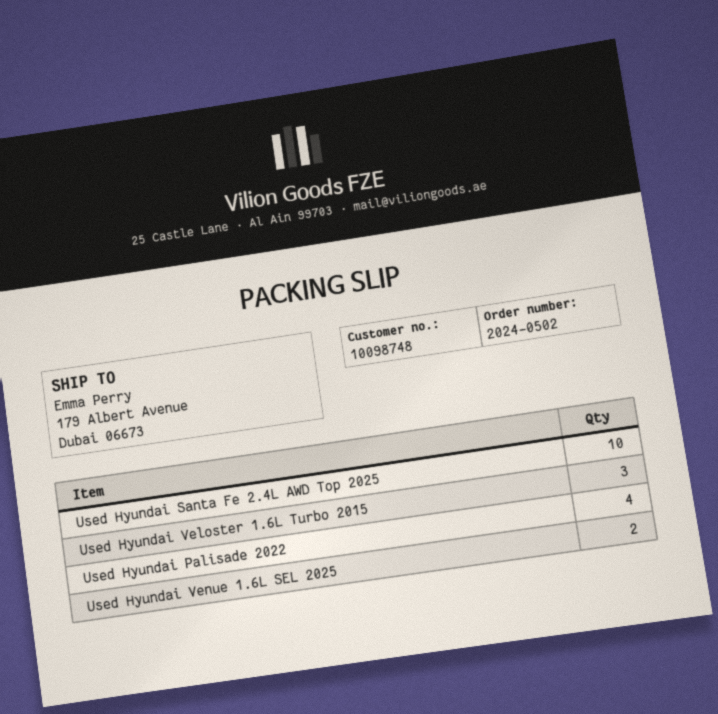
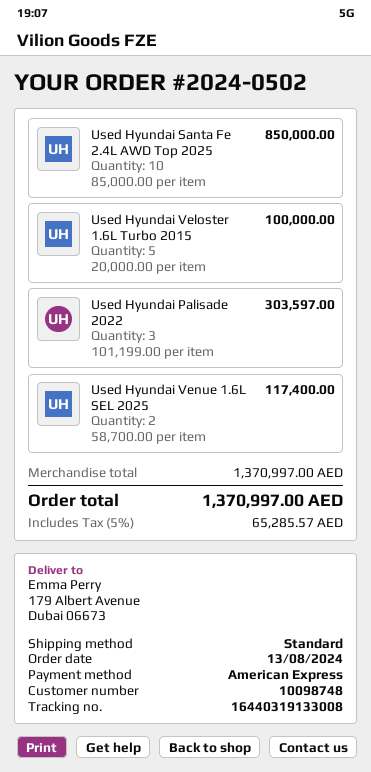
Used Hyundai Veloster 1.6L Turbo 2015: 3 -> 5
Used Hyundai Palisade 2022: 4 -> 3

